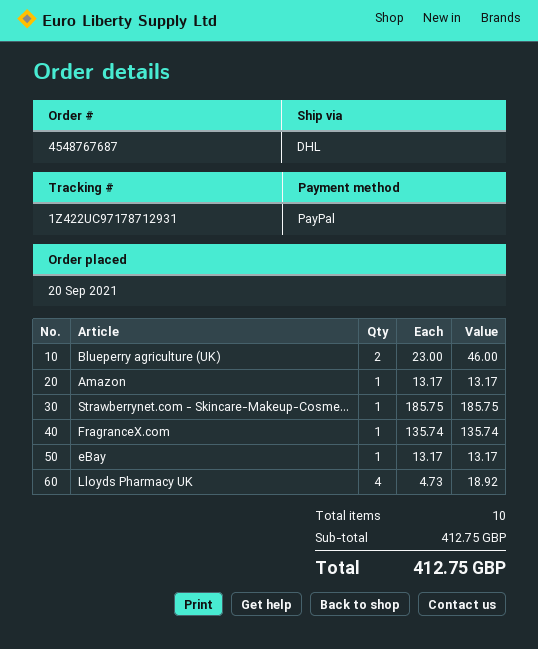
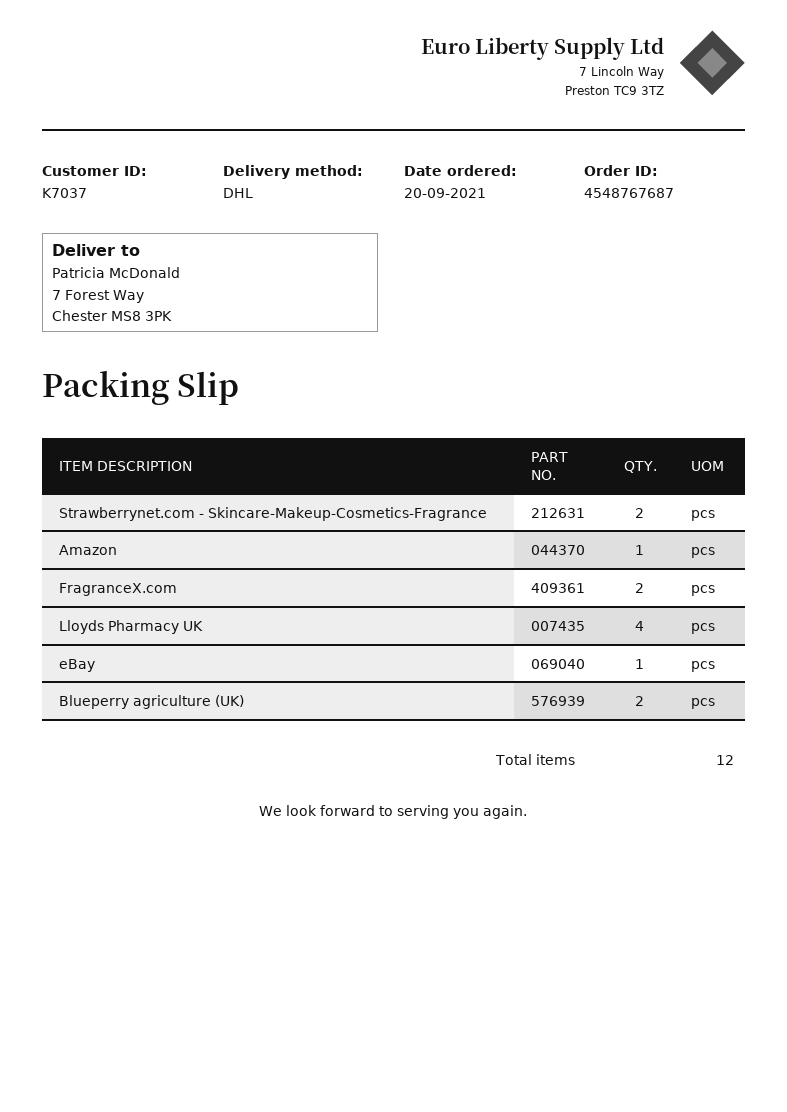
Strawberrynet.com - Skincare-Makeup-Cosme...: 1 -> 2
FragranceX.com: 1 -> 2
total quantity: 10 -> 12

